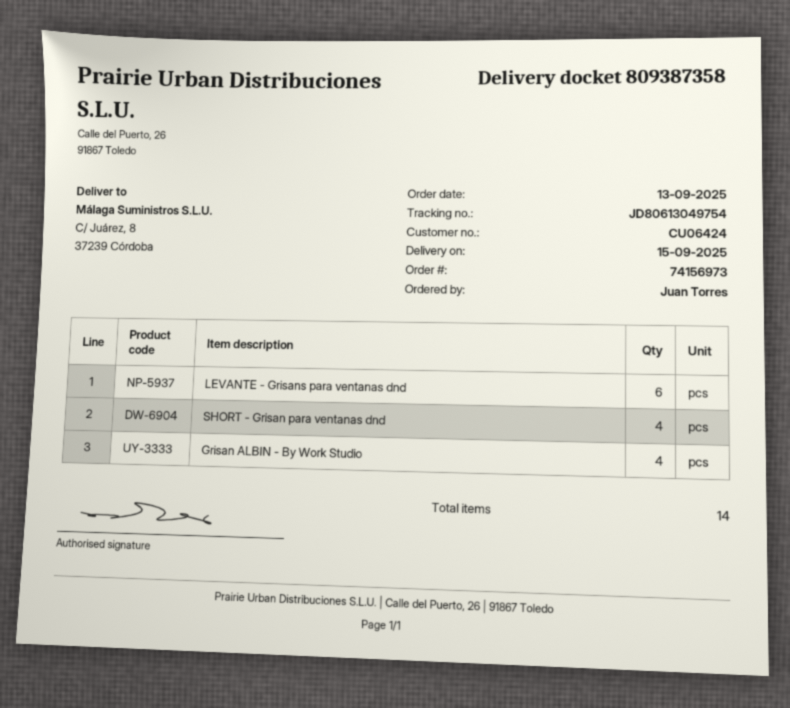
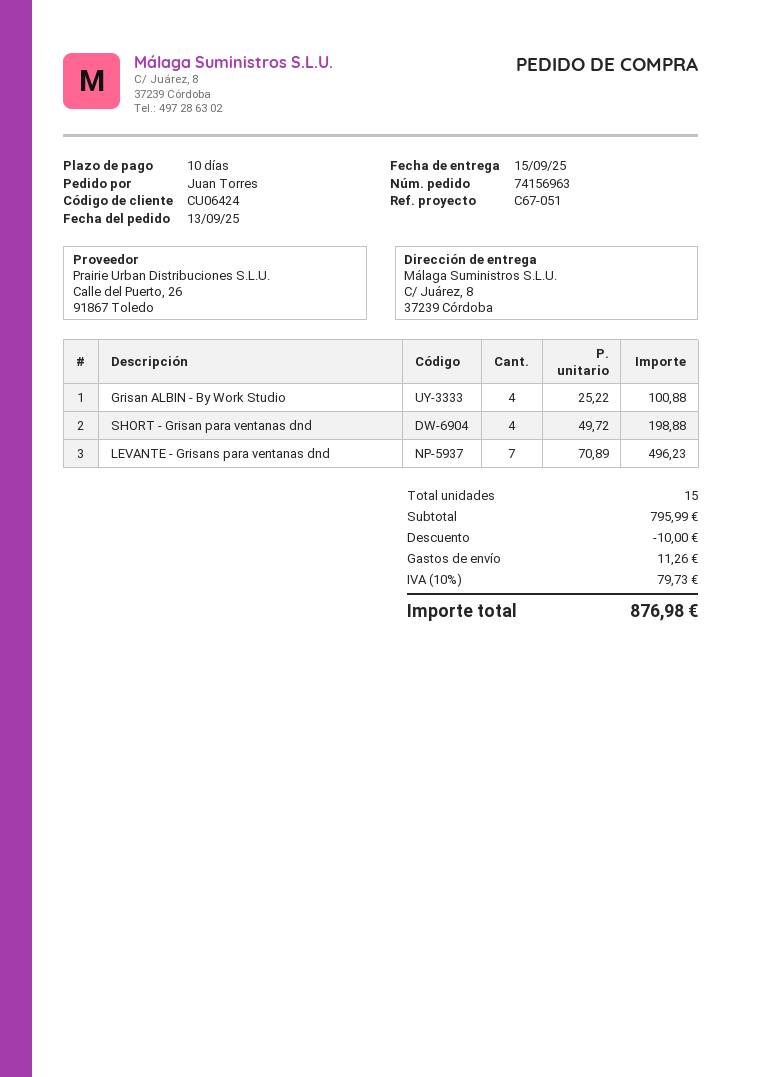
order number: 74156973 -> 74156963
LEVANTE - Grisans para ventanas dnd: 6 -> 7
total quantity: 14 -> 15

